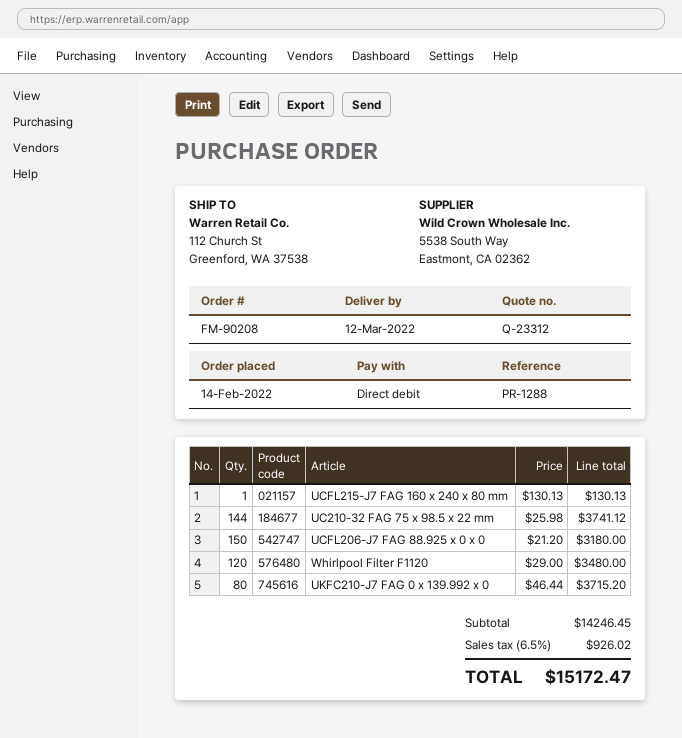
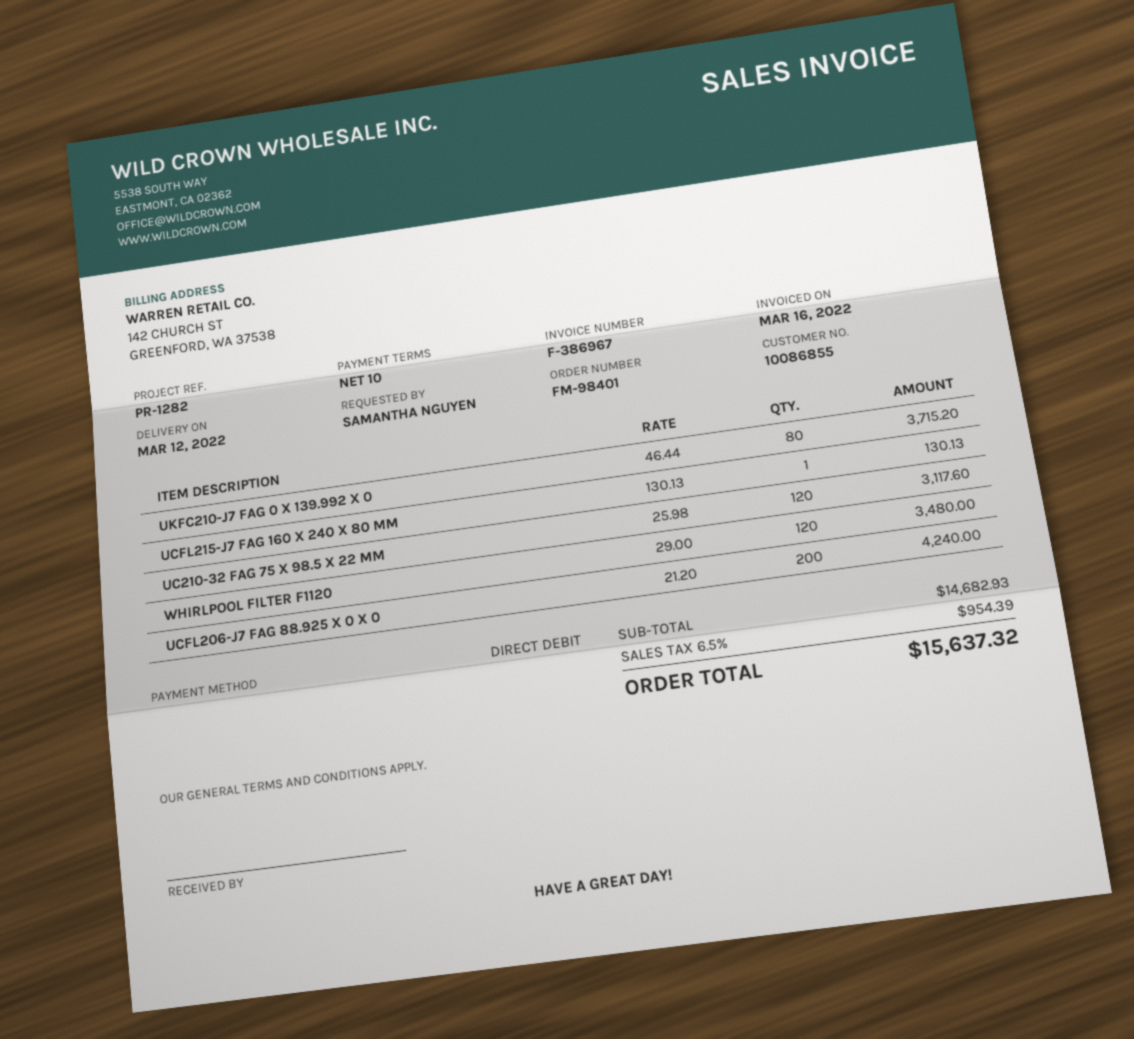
order number: FM-90208 -> FM-98401
reference: PR-1288 -> PR-1282
UC210-32 FAG 75 x 98.5 x 22 mm: 144 x 25.98 = 3741.12 -> 120 x 25.98 = 3117.60
UCFL206-J7 FAG 88.925 x 0 x 0: 150 x 21.20 = 3180.00 -> 200 x 21.20 = 4240.00
subtotal: 14246.45 -> 14682.93
tax: 6.5% = 926.02 -> 6.5% = 954.39
total: 15172.47 -> 15637.32

